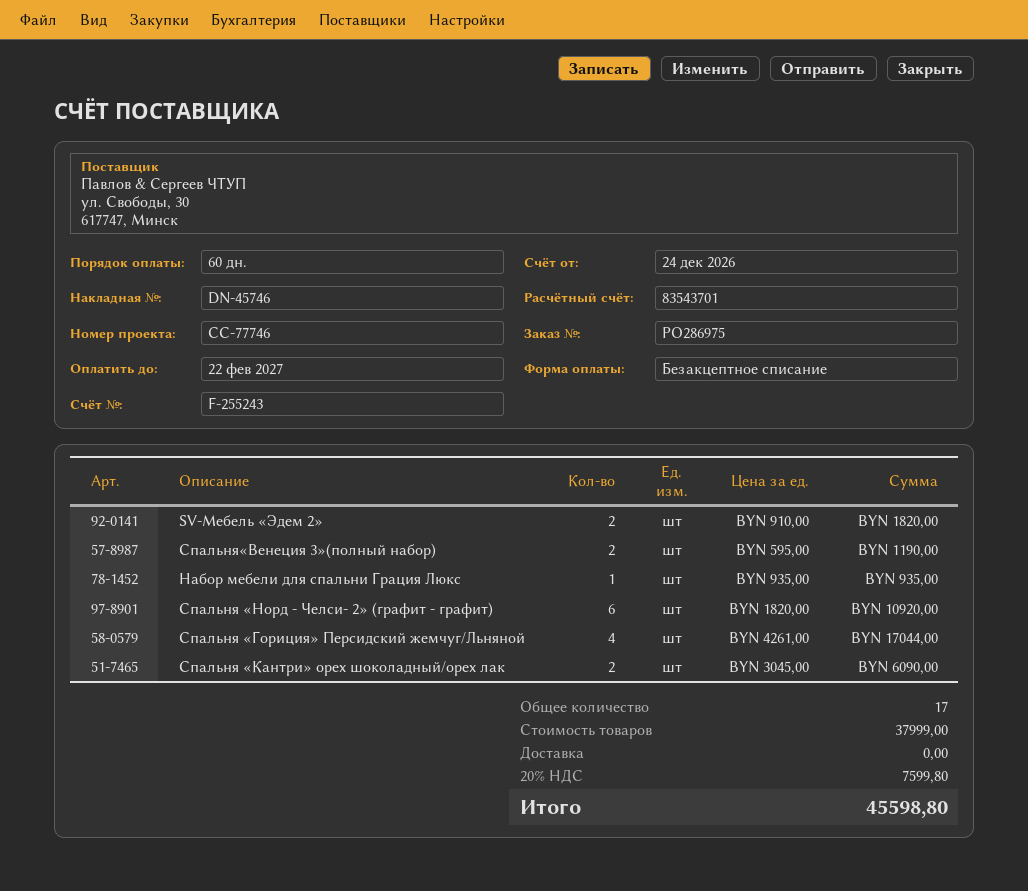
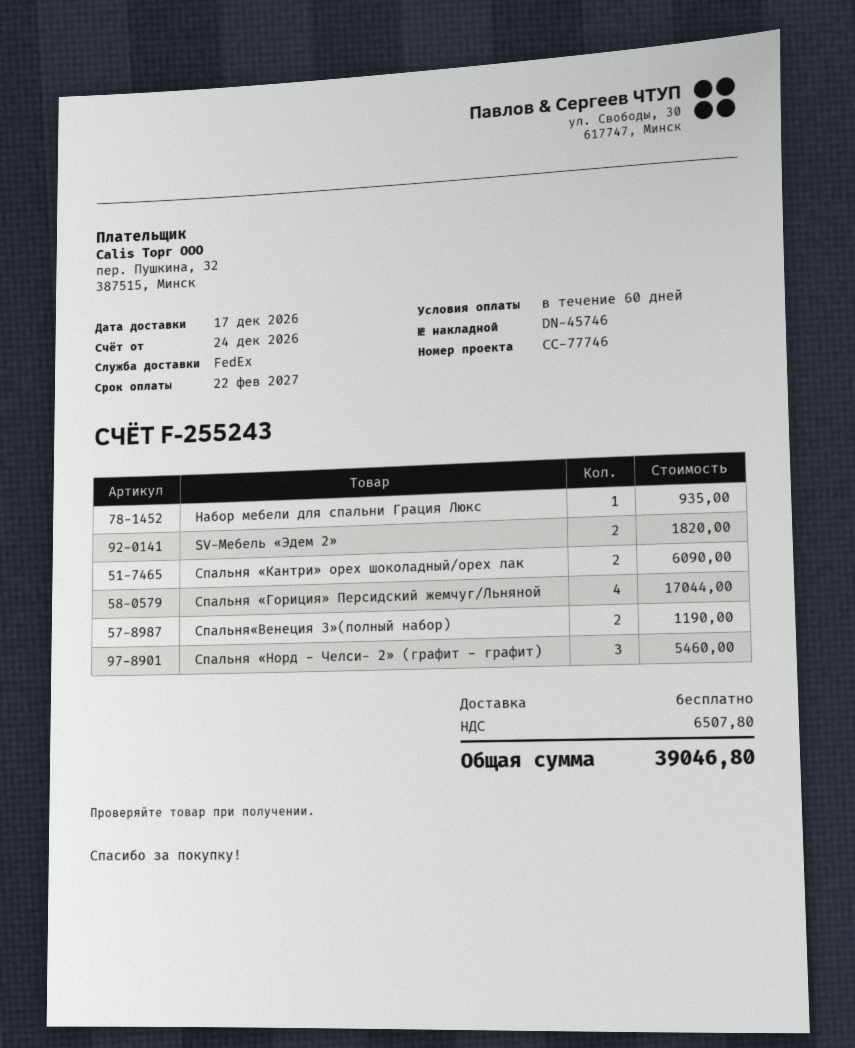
Спальня «Норд - Челси- 2» (графит - графит): 6 for 10920.00 -> 3 for 5460.00
tax: 7599.80 -> 6507.80
total: 45598.80 -> 39046.80

